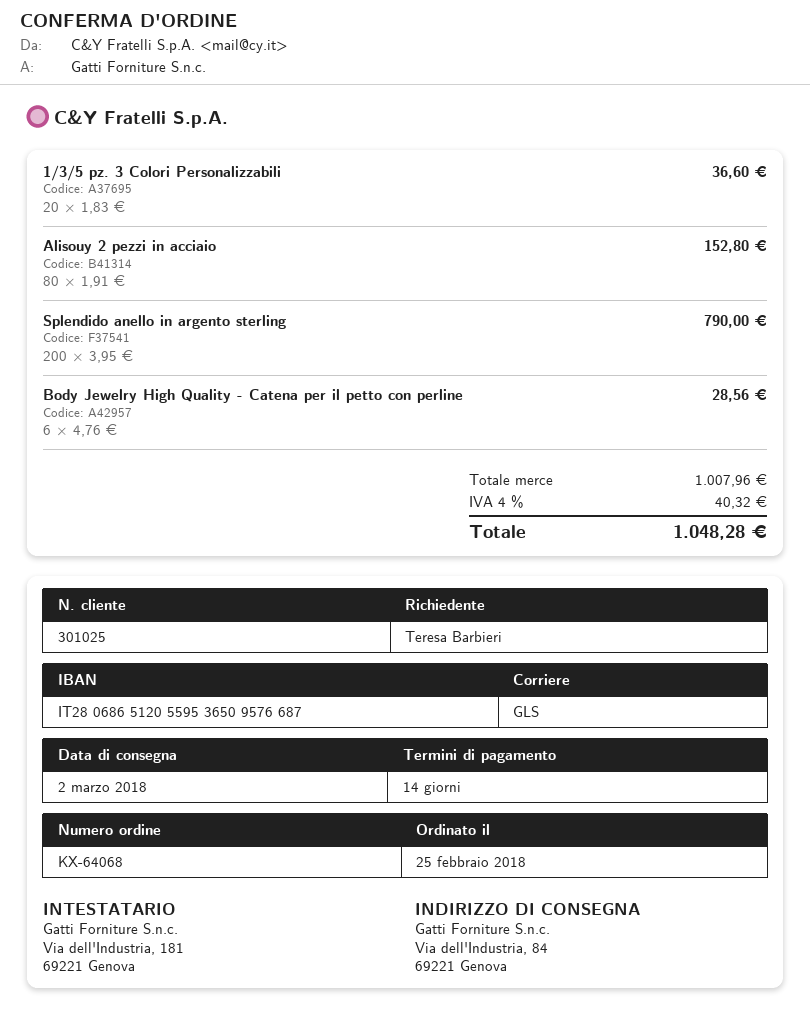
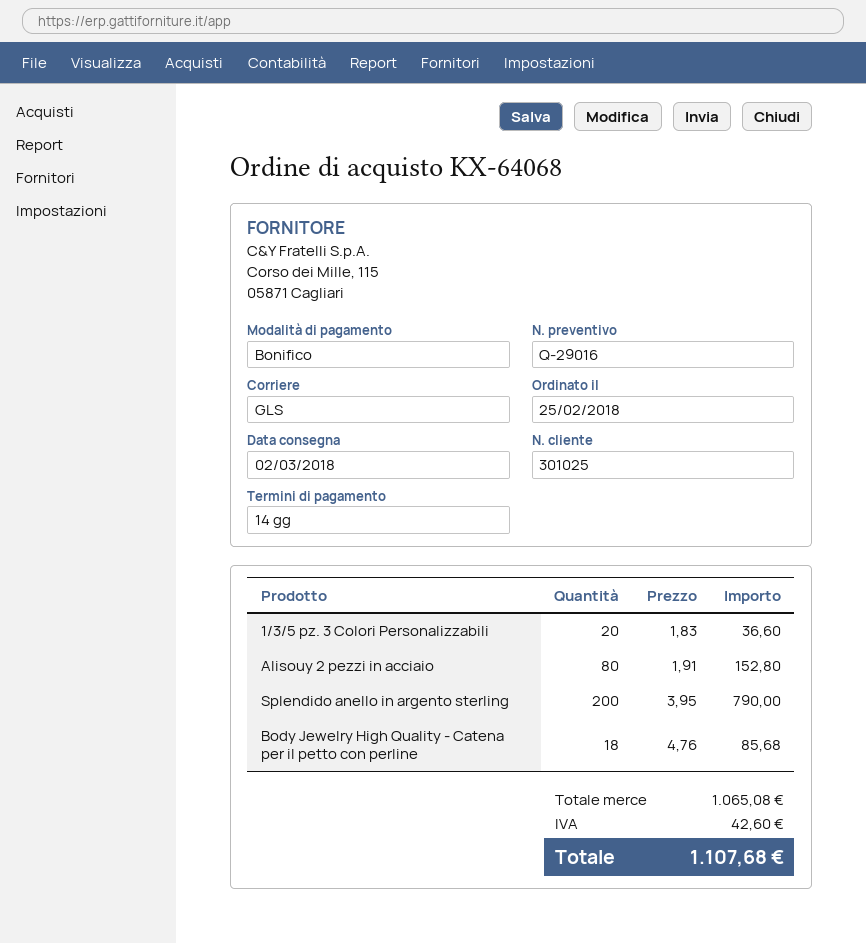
Body Jewelry High Quality - Catena per il petto con perline: 6 x 4.76 = 28.56 -> 18 x 4.76 = 85.68
subtotal: 1007.96 -> 1065.08
tax: 40.32 -> 42.60
total: 1048.28 -> 1107.68

